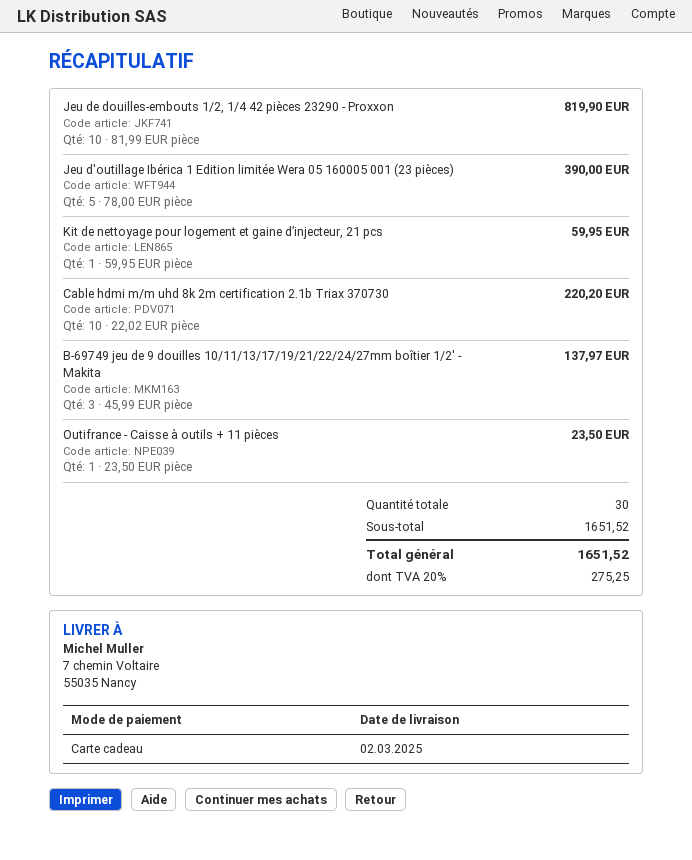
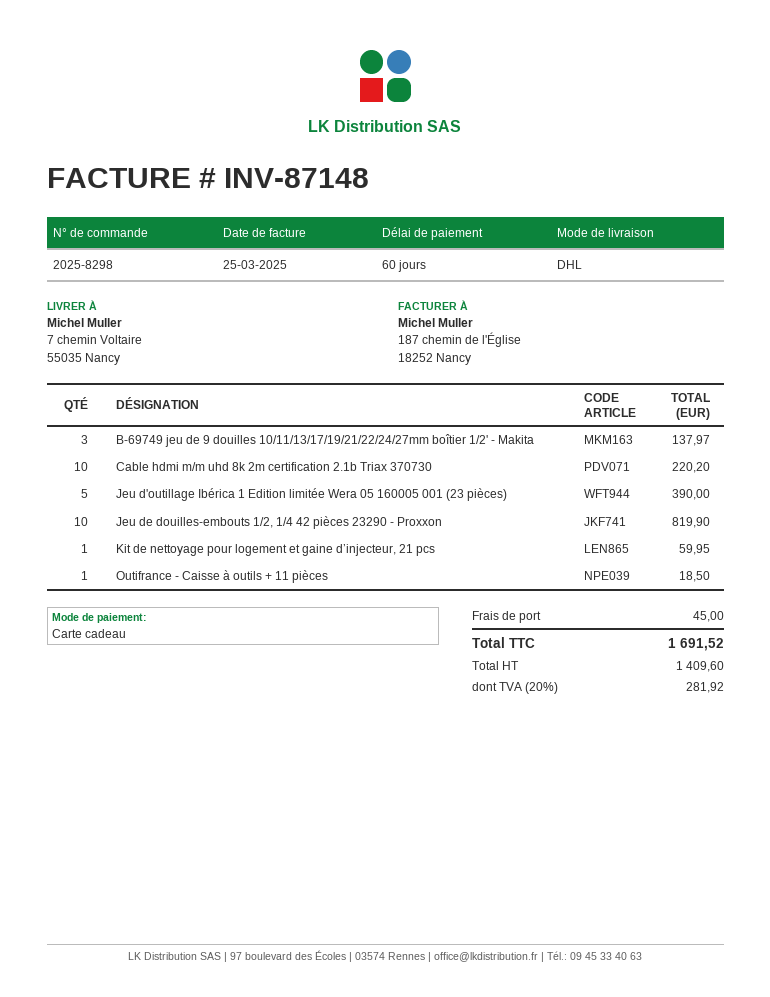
Outifrance - Caisse à outils + 11 pièces: 1 for 23.50 -> 1 for 18.50
shipping: none -> 45.00
tax: 20% = 275.25 -> 20% = 281.92
total: 1651.52 -> 1691.52

